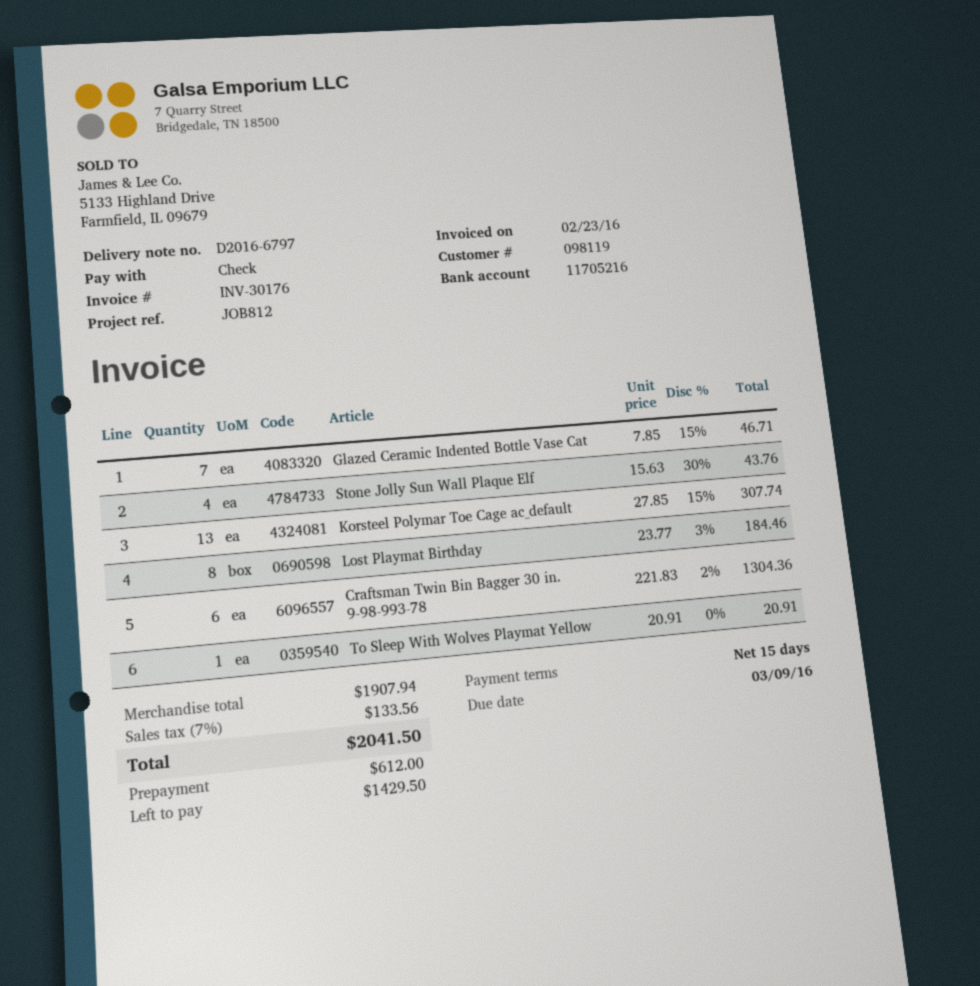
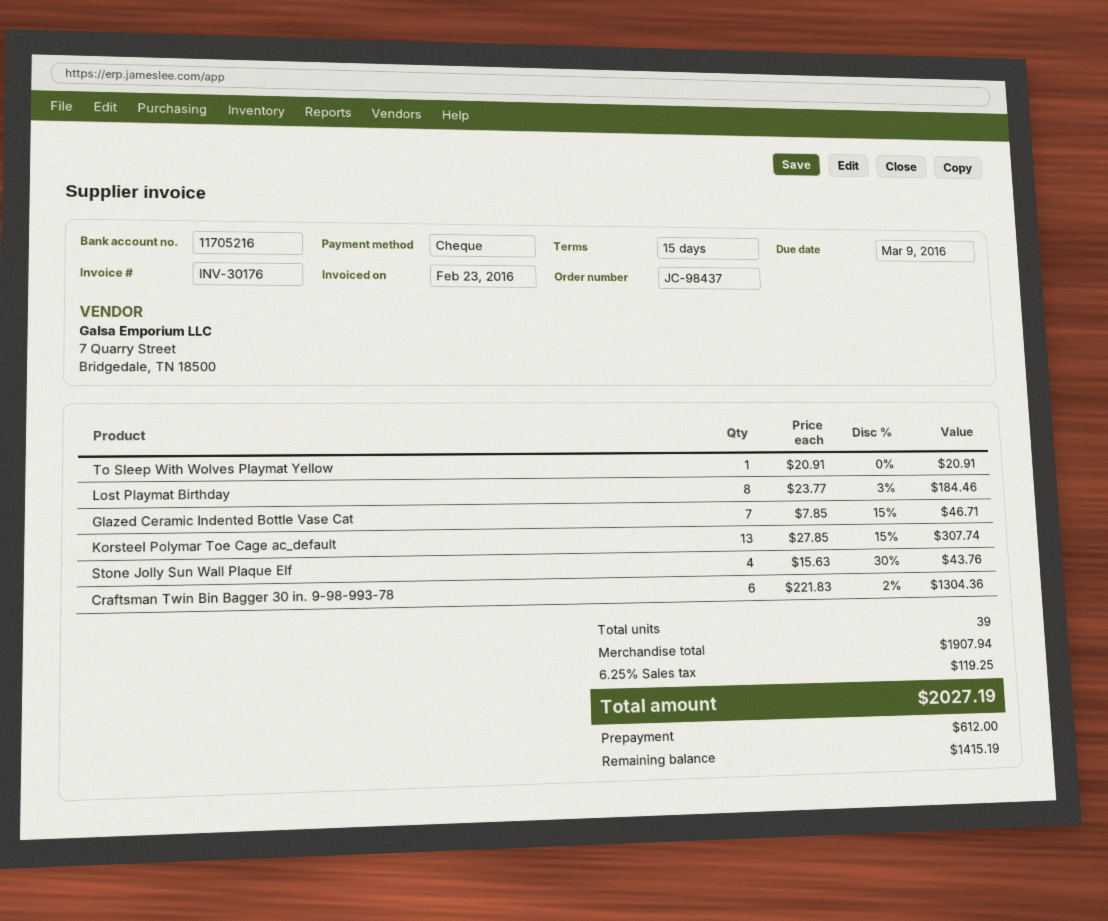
tax: 7% = 133.56 -> 6.25% = 119.25
total: 2041.50 -> 2027.19
balance: 1429.50 -> 1415.19

